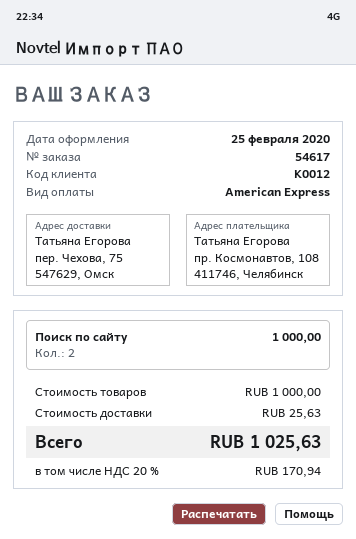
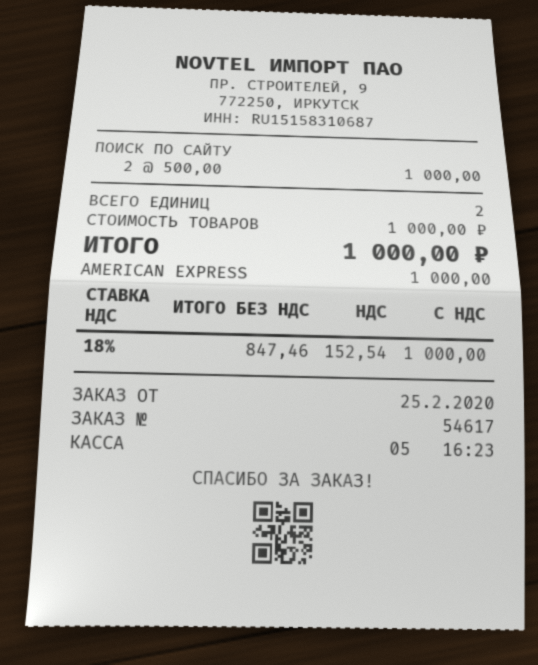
shipping: 25.63 -> none
tax: 20% = 170.94 -> 18% = 152.54
total: 1025.63 -> 1000.00

